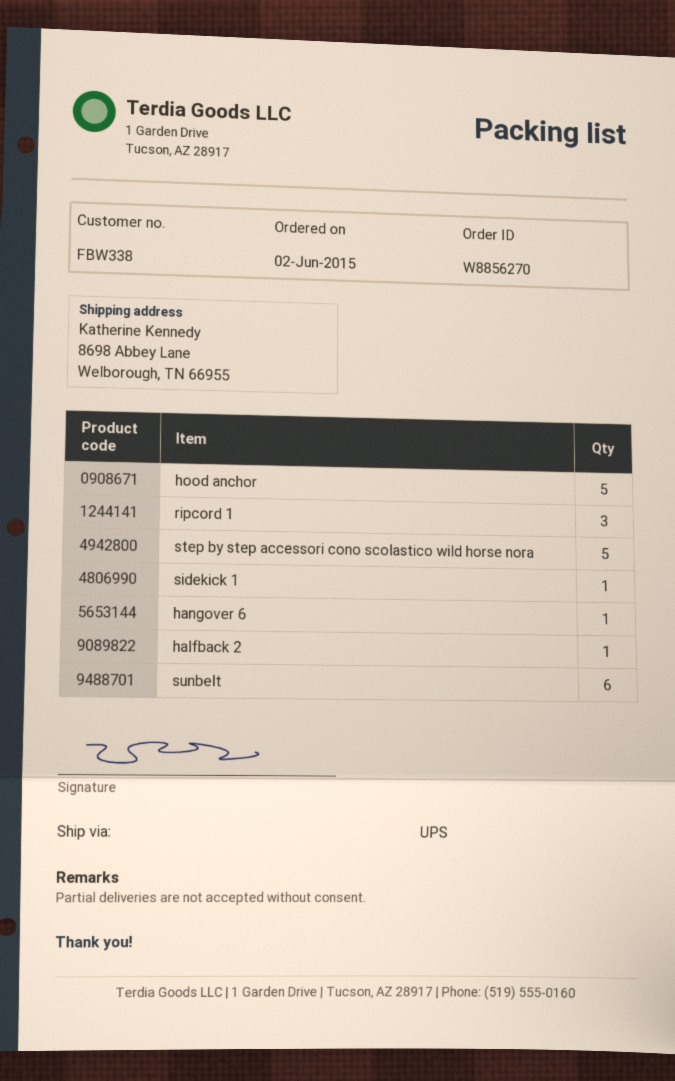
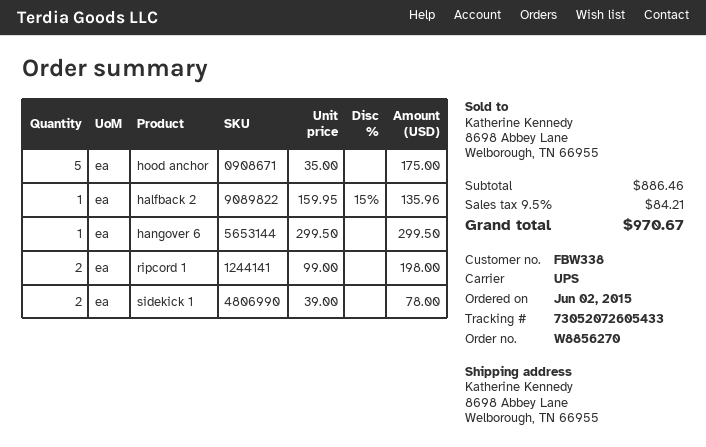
ripcord 1: 3 -> 2
step by step accessori cono scolastico wild horse nora: 5 -> none
sidekick 1: 1 -> 2
sunbelt: 6 -> none

